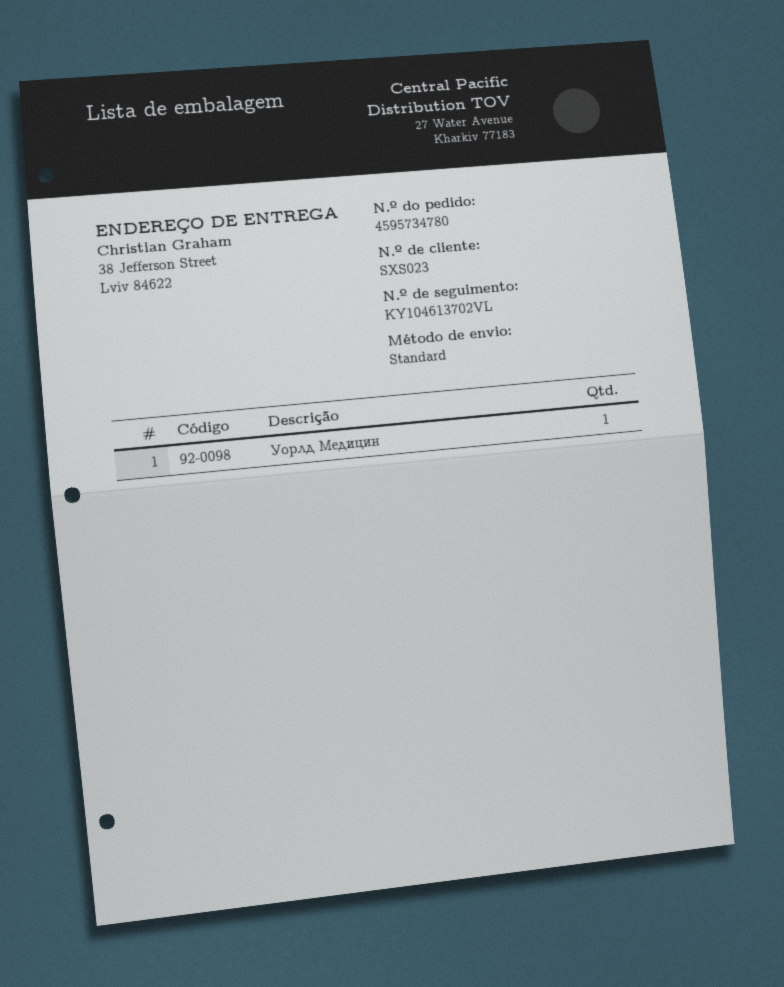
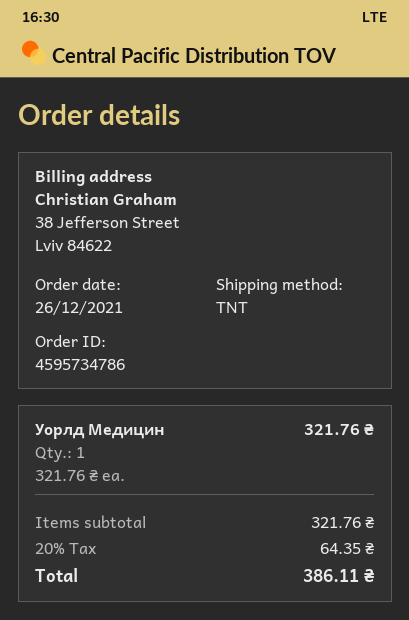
order number: 4595734780 -> 4595734786
shipping method: standard -> TNT

